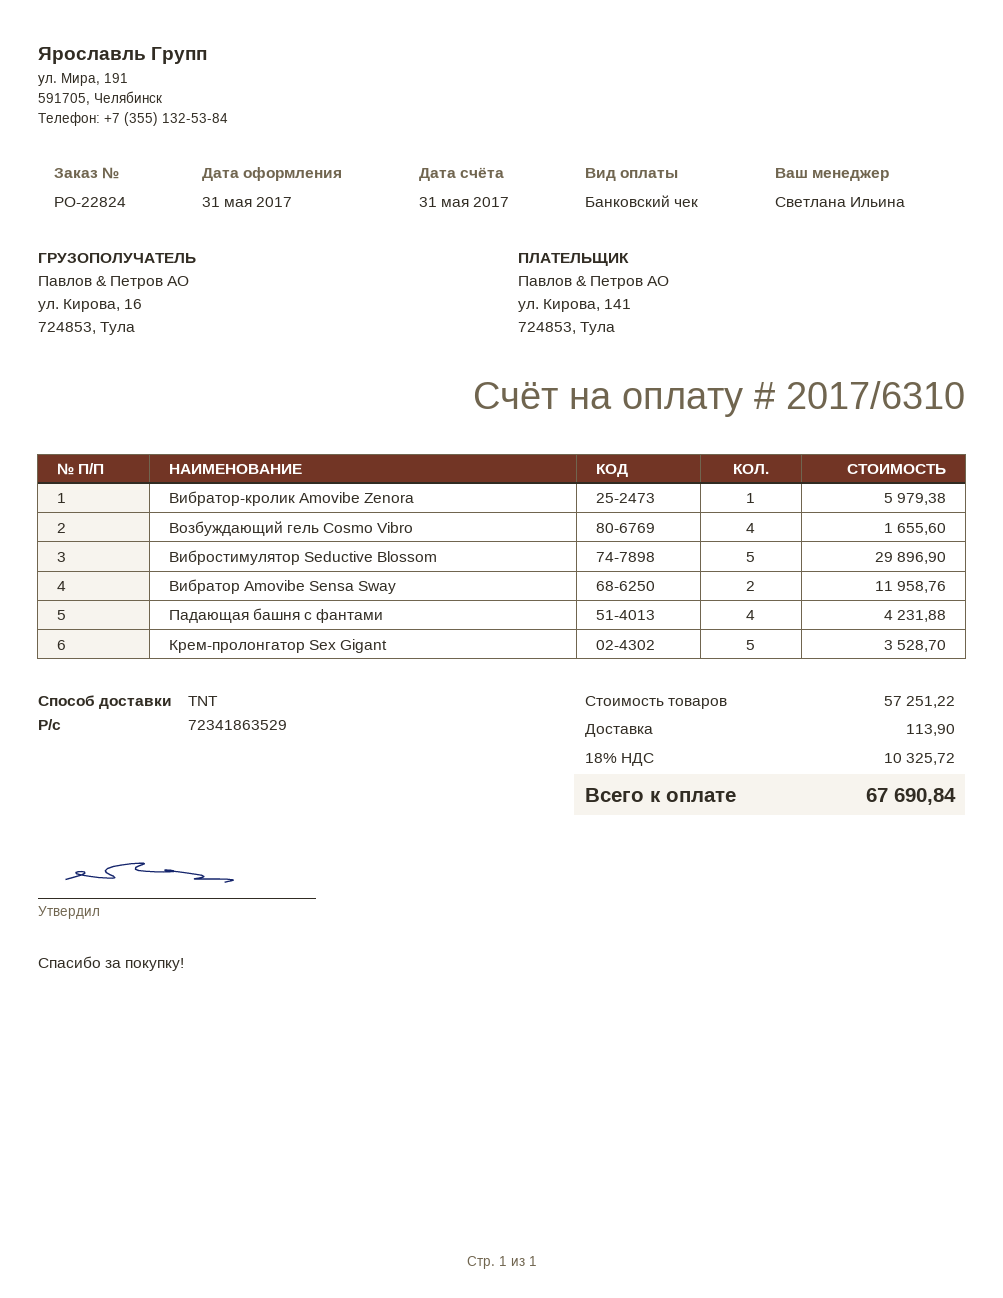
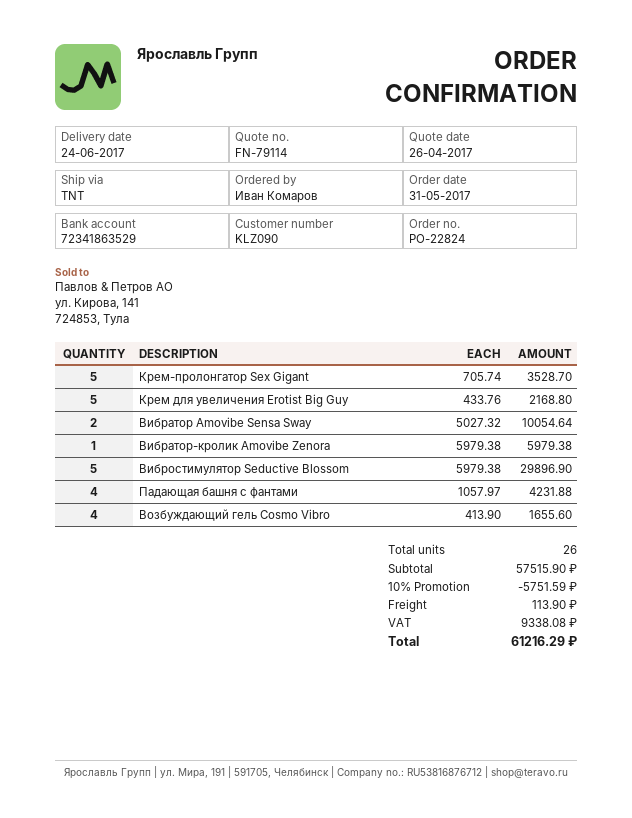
Вибратор Amovibe Sensa Sway: 2 for 11958.76 -> 2 for 10054.64
Крем для увеличения Erotist Big Guy: none -> 5 for 2168.80
subtotal: 57251.22 -> 57515.90
discount: none -> 10% = 5751.59
tax: 10325.72 -> 9338.08
total: 67690.84 -> 61216.29

